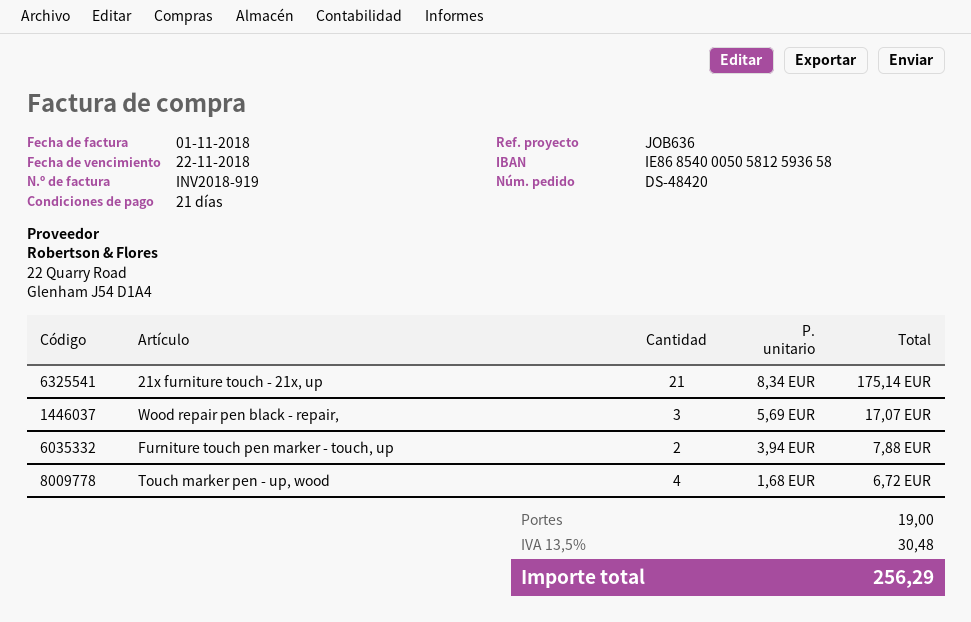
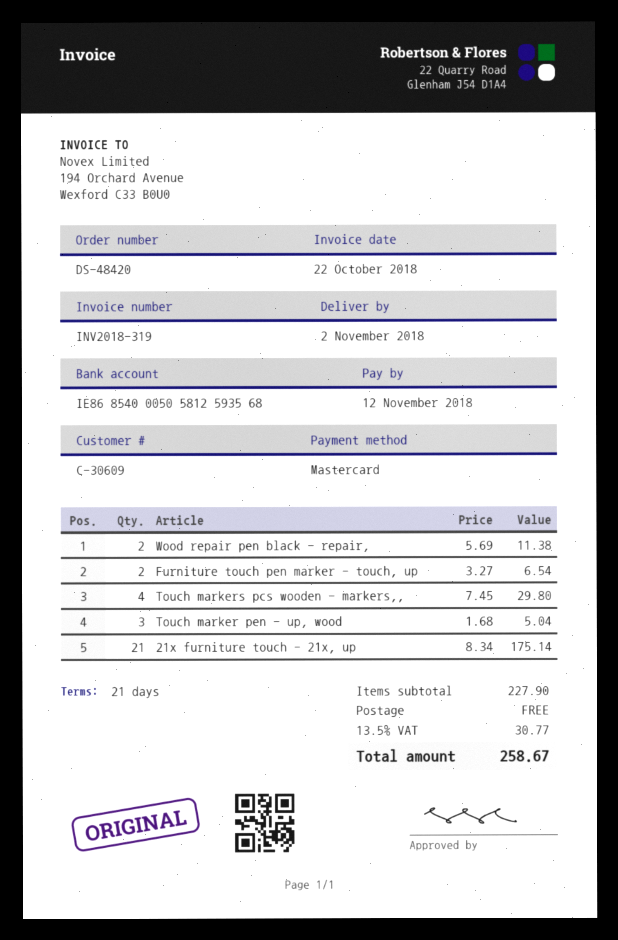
invoice number: INV2018-919 -> INV2018-319
invoice date: 2018-11-01 -> 2018-10-22
due date: 2018-11-22 -> 2018-11-12
bank account: IE86854000505812593658 -> IE86854000505812593568
Wood repair pen black - repair,: 3 x 5.69 = 17.07 -> 2 x 5.69 = 11.38
Furniture touch pen marker - touch, up: 2 x 3.94 = 7.88 -> 2 x 3.27 = 6.54
Touch marker pen - up, wood: 4 x 1.68 = 6.72 -> 3 x 1.68 = 5.04
Touch markers pcs wooden - markers,,: none -> 4 x 7.45 = 29.80
shipping: 19.00 -> 0.00
tax: 13.5% = 30.48 -> 13.5% = 30.77
total: 256.29 -> 258.67

